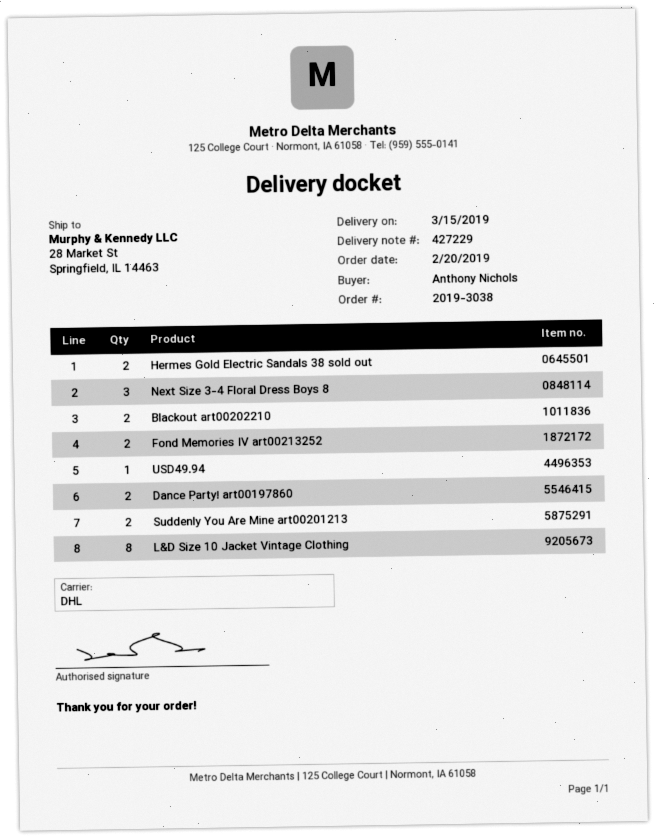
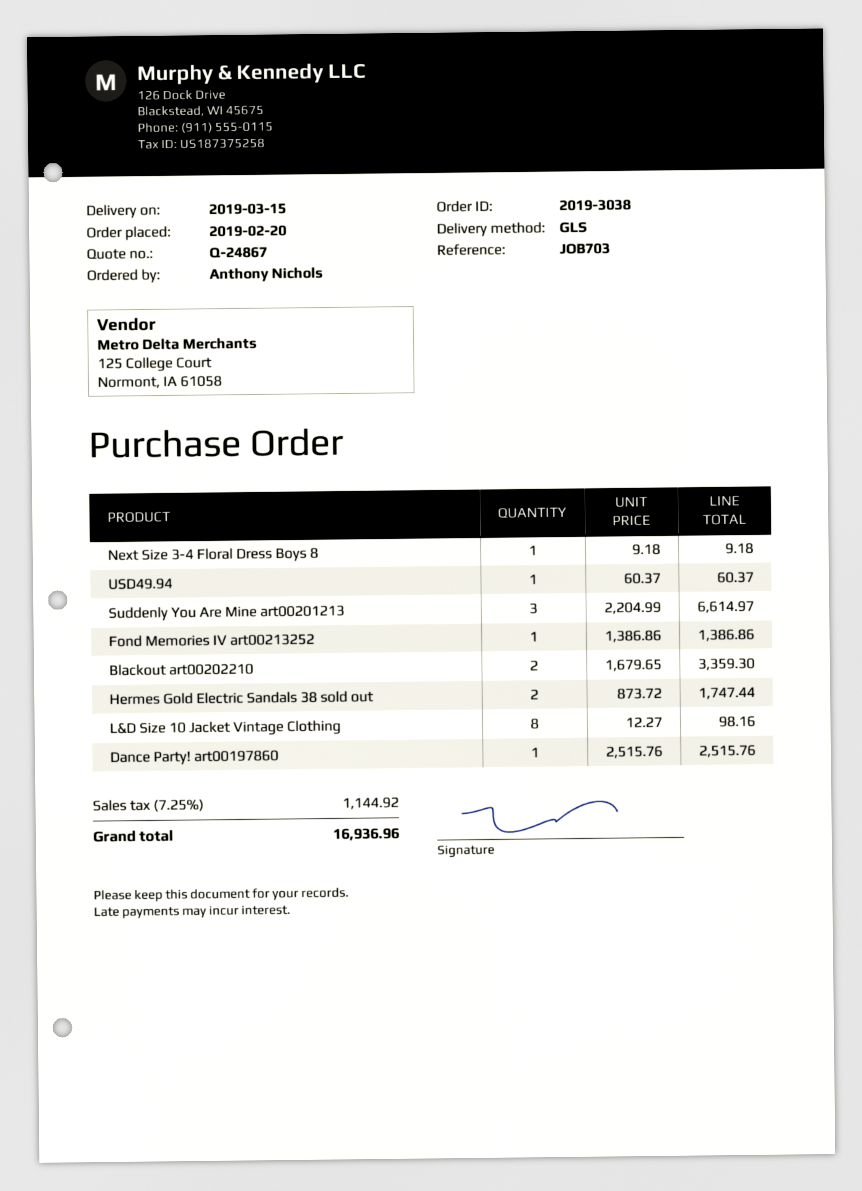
shipping method: DHL -> GLS
Next Size 3-4 Floral Dress Boys 8: 3 -> 1
Fond Memories IV art00213252: 2 -> 1
Dance Party! art00197860: 2 -> 1
Suddenly You Are Mine art00201213: 2 -> 3

